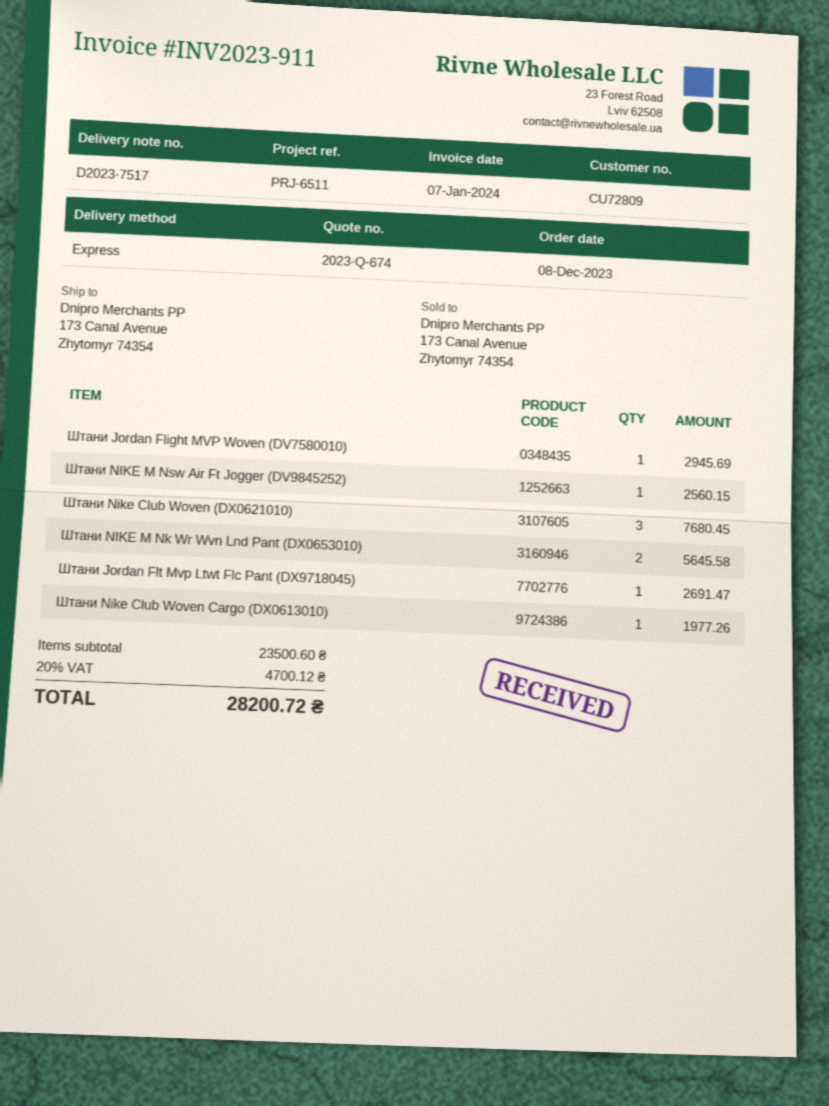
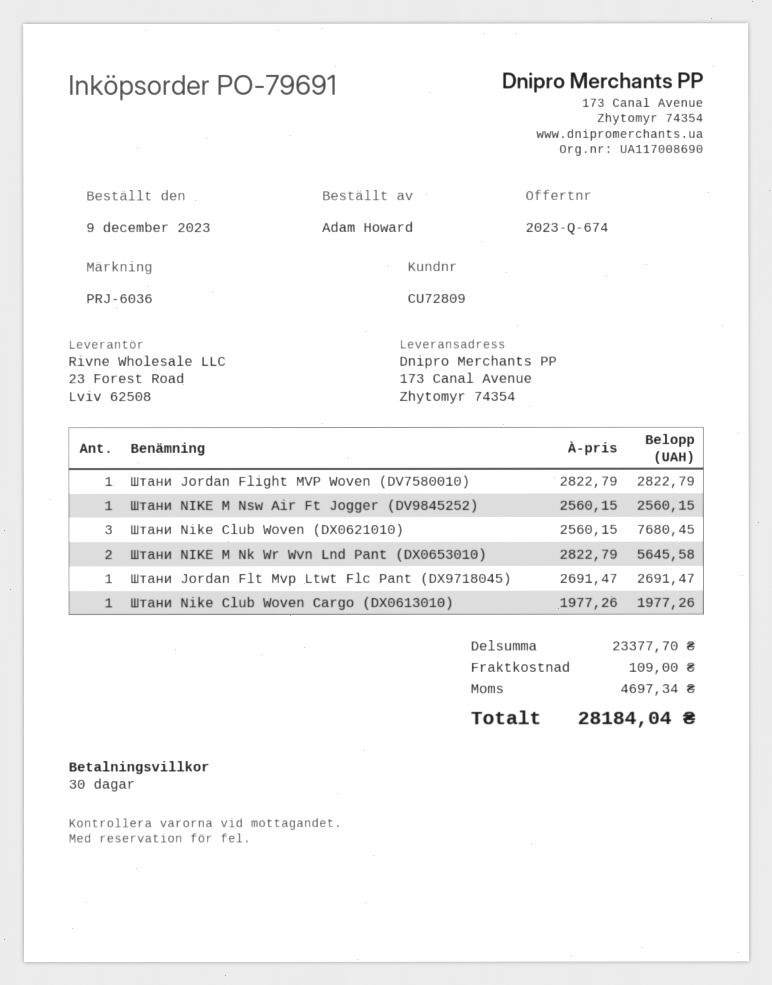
order date: 2023-12-08 -> 2023-12-09
reference: PRJ-6511 -> PRJ-6036
Штани Jordan Flight MVP Woven (DV7580010): 1 for 2945.69 -> 1 for 2822.79
subtotal: 23500.60 -> 23377.70
shipping: none -> 109.00
tax: 4700.12 -> 4697.34
total: 28200.72 -> 28184.04

